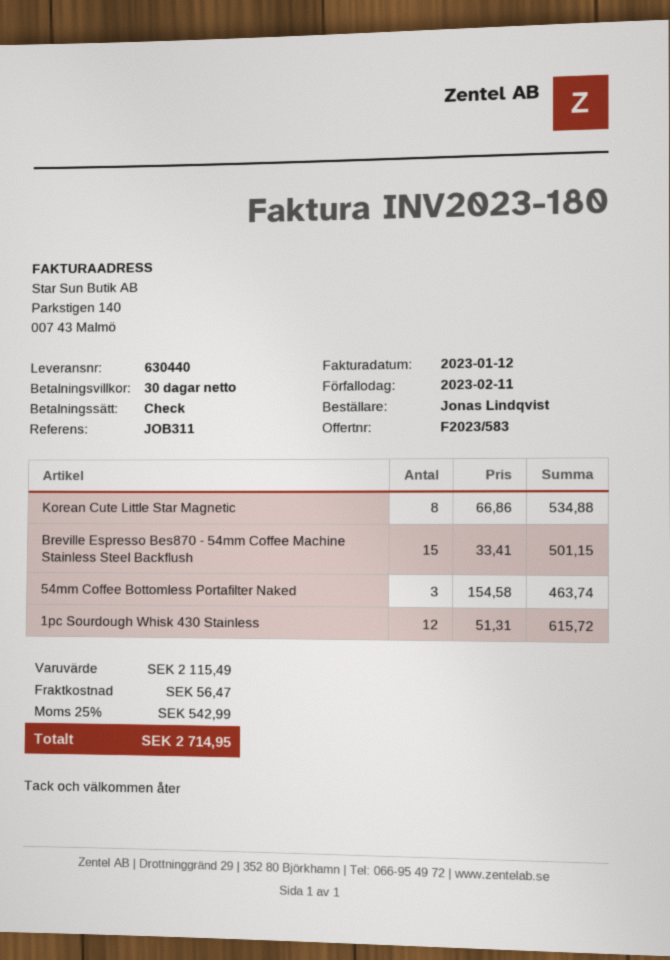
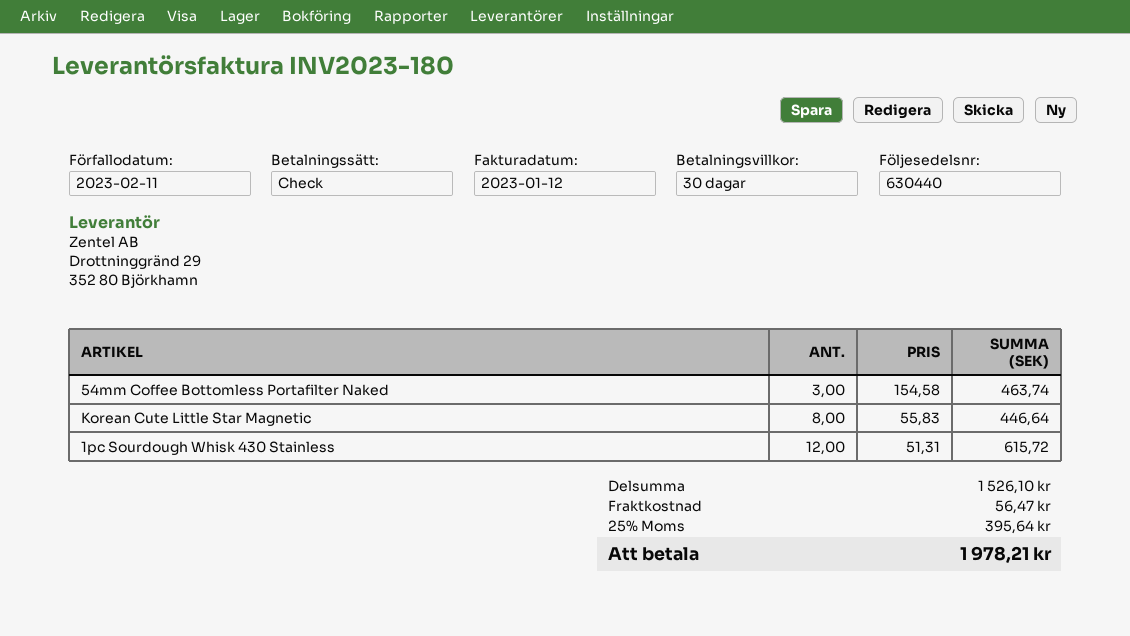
Korean Cute Little Star Magnetic: 8 x 66.86 = 534.88 -> 8 x 55.83 = 446.64
Breville Espresso Bes870 - 54mm Coffee Machine Stainless Steel Backflush: 15 x 33.41 = 501.15 -> none
subtotal: 2115.49 -> 1526.10
tax: 25% = 542.99 -> 25% = 395.64
total: 2714.95 -> 1978.21

